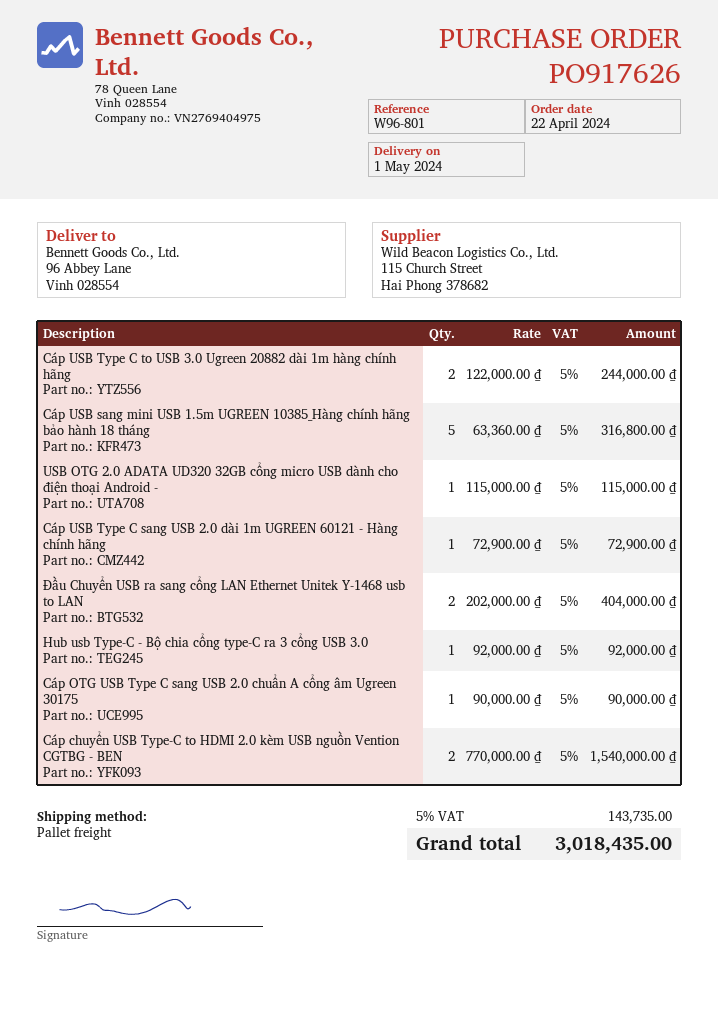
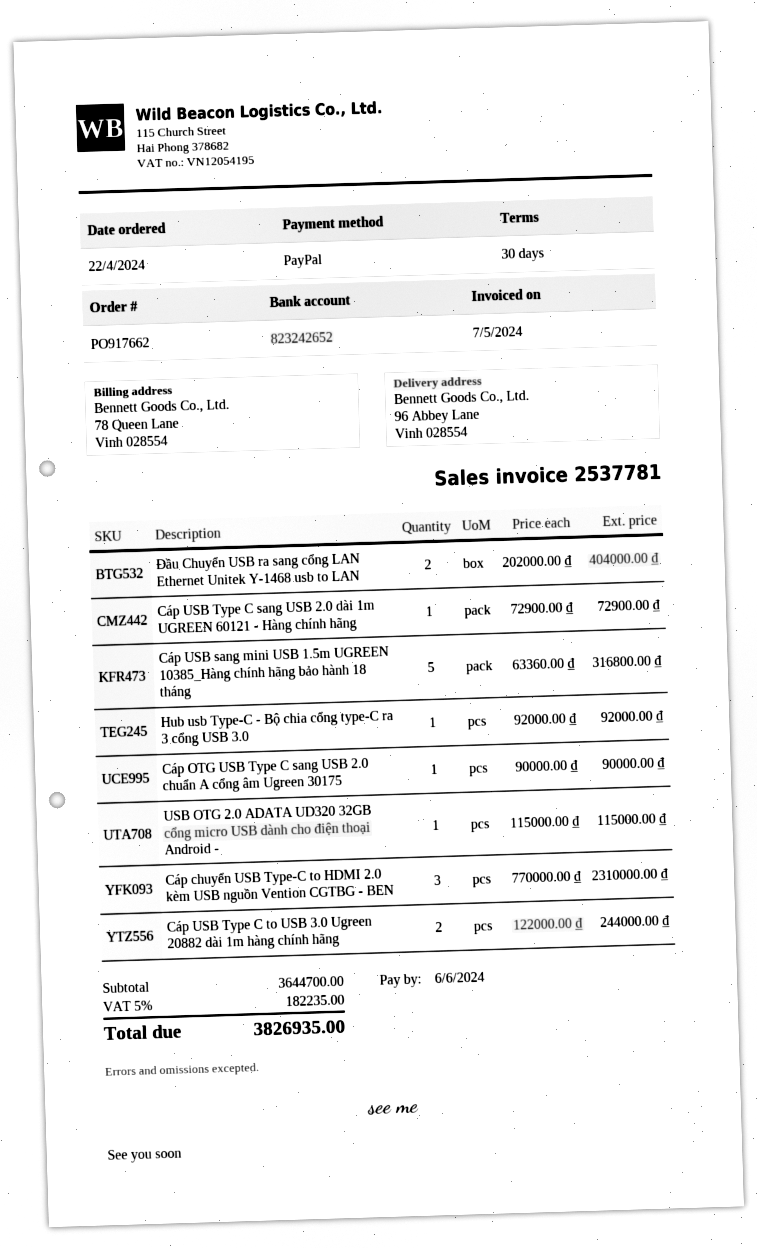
order number: PO917626 -> PO917662
Cáp chuyển USB Type-C to HDMI 2.0 kèm USB nguồn Vention CGTBG - BEN: 2 x 770000.00 = 1540000.00 -> 3 x 770000.00 = 2310000.00
tax: 5% = 143735.00 -> 5% = 182235.00
total: 3018435.00 -> 3826935.00

